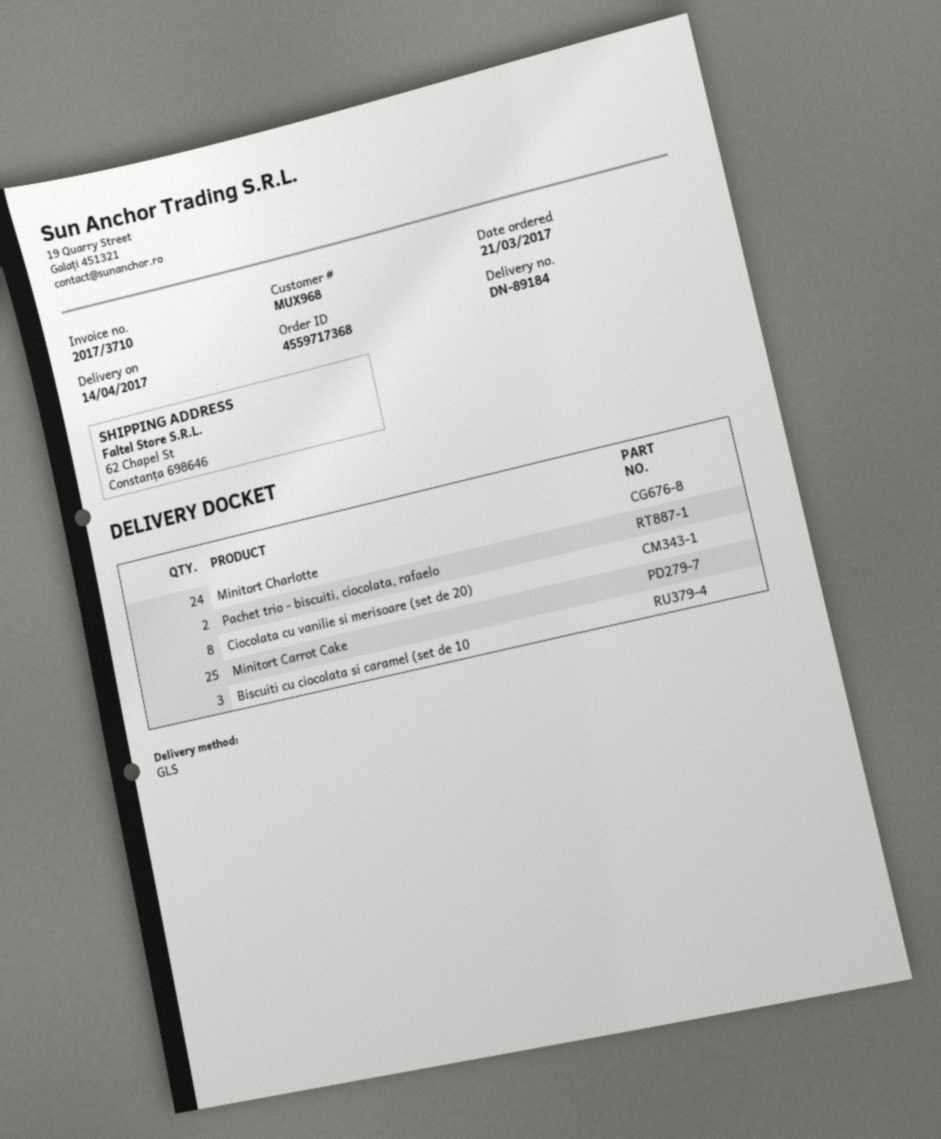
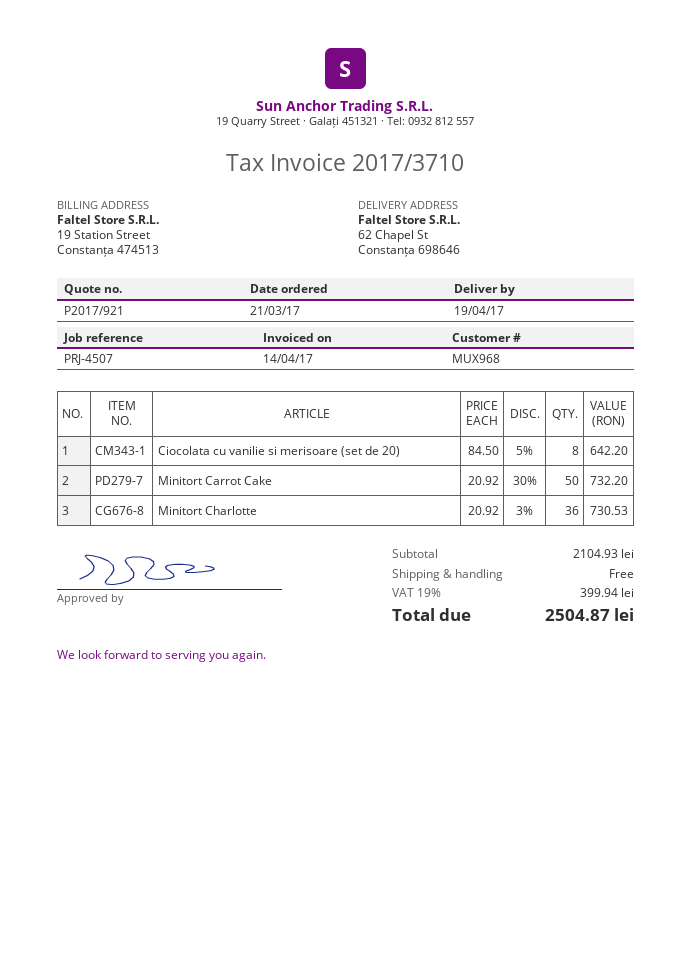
delivery date: 2017-04-14 -> 2017-04-19
Minitort Charlotte: 24 -> 36
Pachet trio - biscuiti, ciocolata, rafaelo: 2 -> none
Minitort Carrot Cake: 25 -> 50
Biscuiti cu ciocolata si caramel (set de 10: 3 -> none

